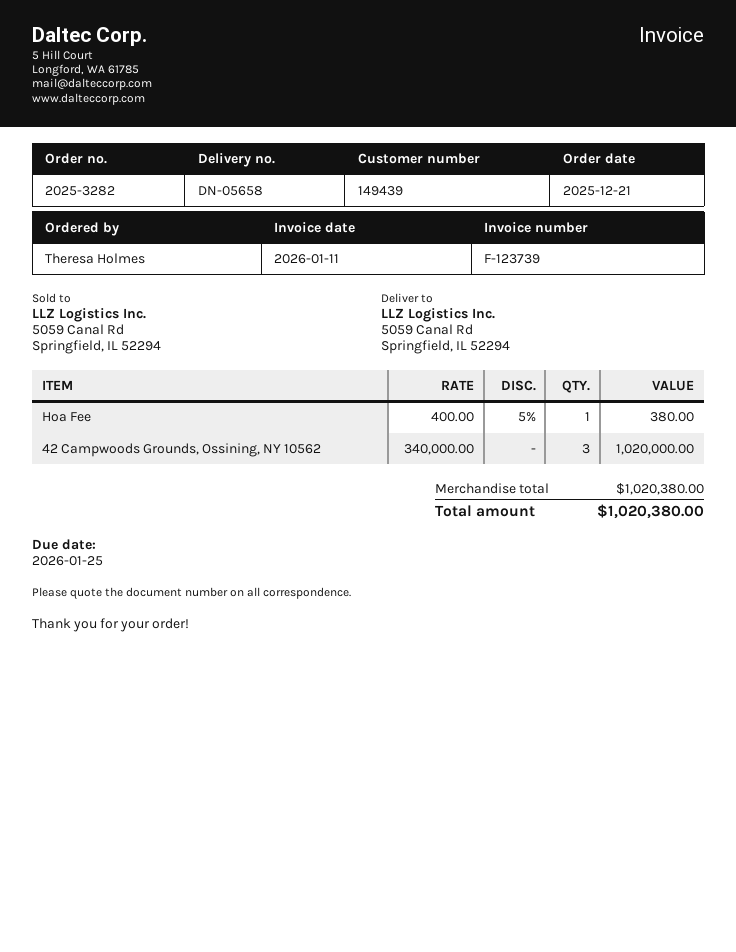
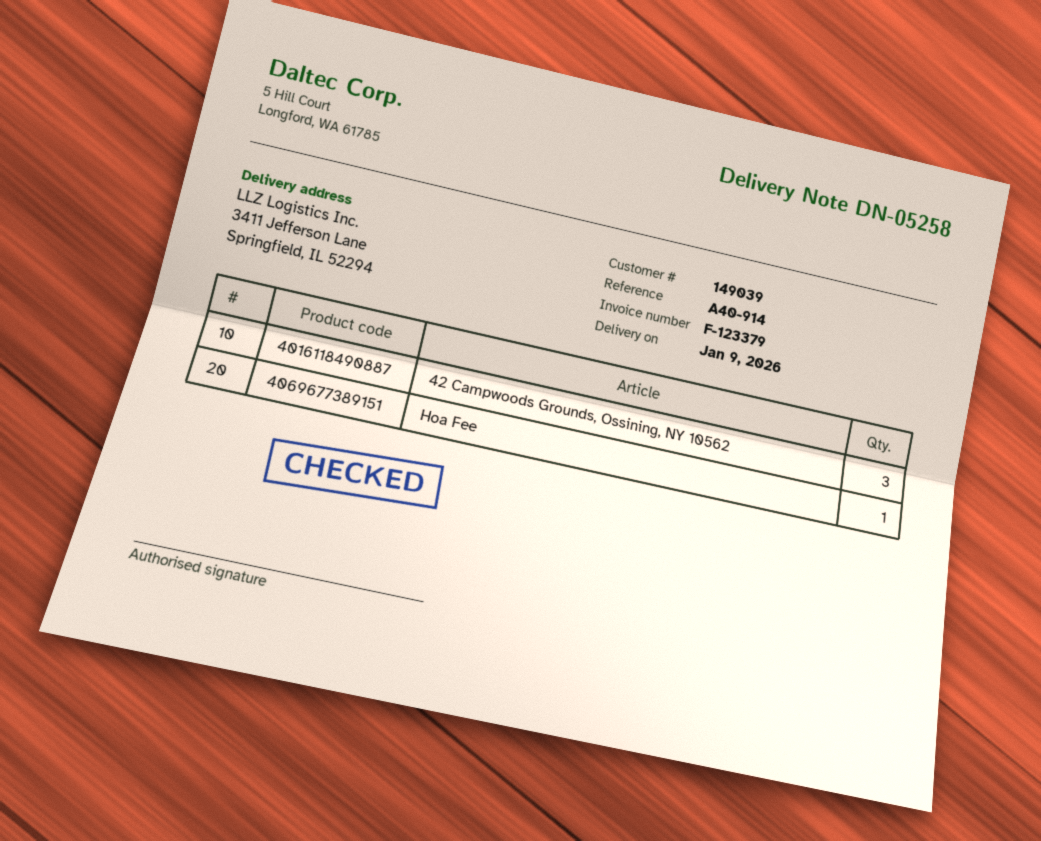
delivery note number: DN-05658 -> DN-05258
invoice number: F-123739 -> F-123379
customer number: 149439 -> 149039
ship to: 5059 Canal Rd, Springfield, IL 52294 -> 3411 Jefferson Lane, Springfield, IL 52294

